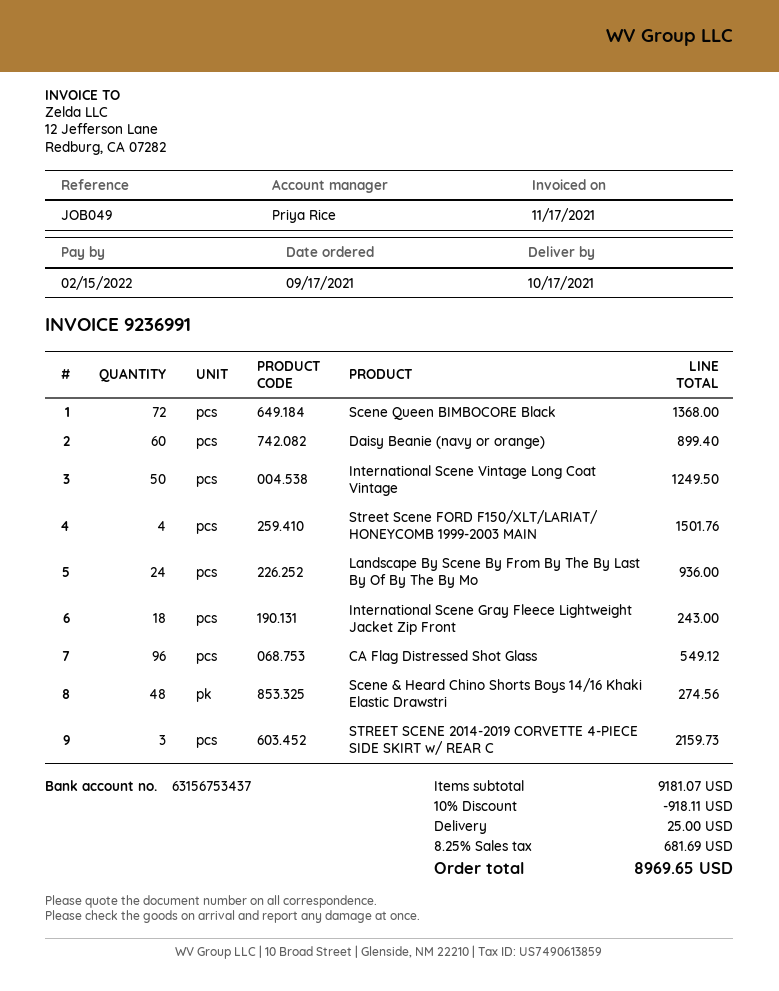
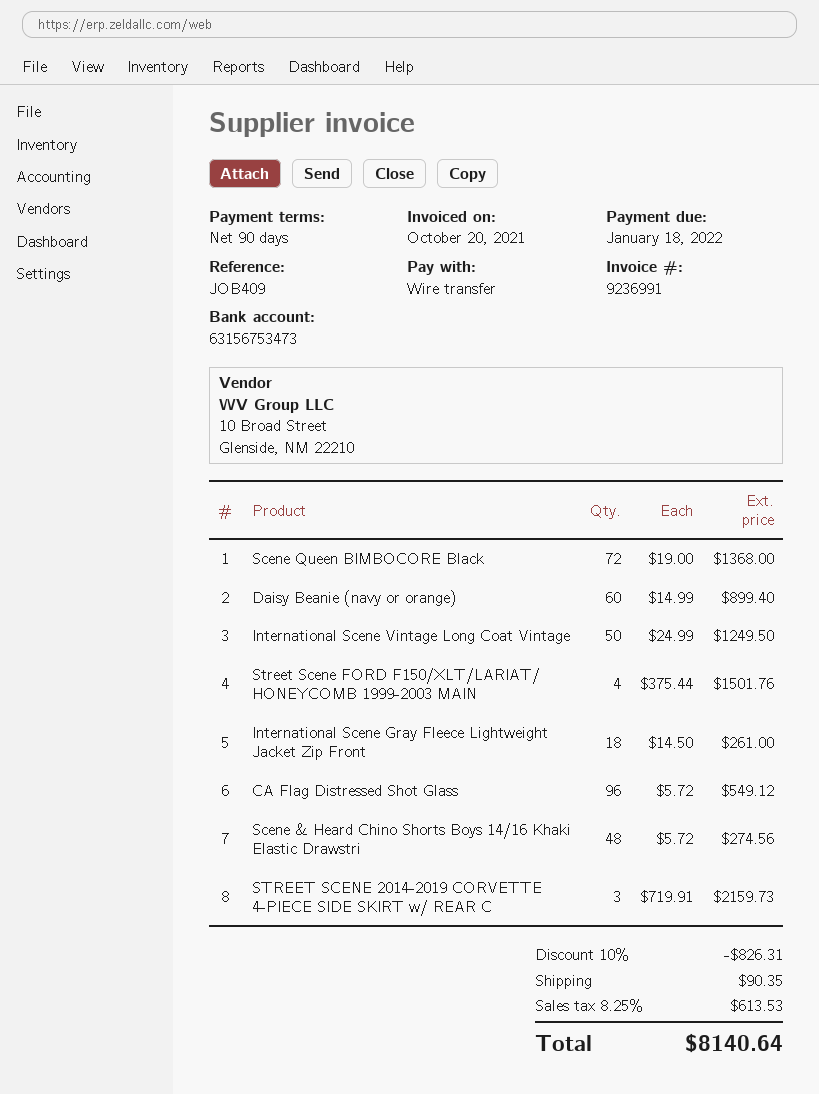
invoice date: 2021-11-17 -> 2021-10-20
due date: 2022-02-15 -> 2022-01-18
reference: JOB049 -> JOB409
bank account: 63156753437 -> 63156753473
Landscape By Scene By From By The By Last By Of By The By Mo: 24 for 936.00 -> none
International Scene Gray Fleece Lightweight Jacket Zip Front: 18 for 243.00 -> 18 for 261.00
discount: 10% = 918.11 -> 10% = 826.31
shipping: 25.00 -> 90.35
tax: 8.25% = 681.69 -> 8.25% = 613.53
total: 8969.65 -> 8140.64

